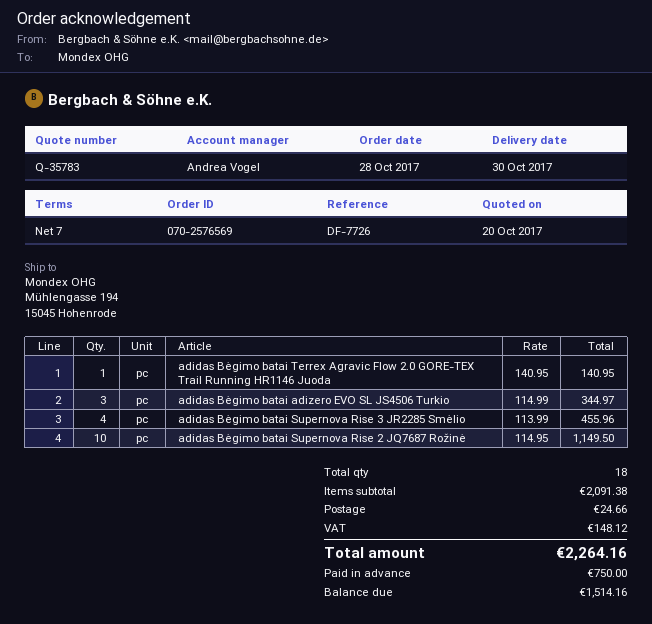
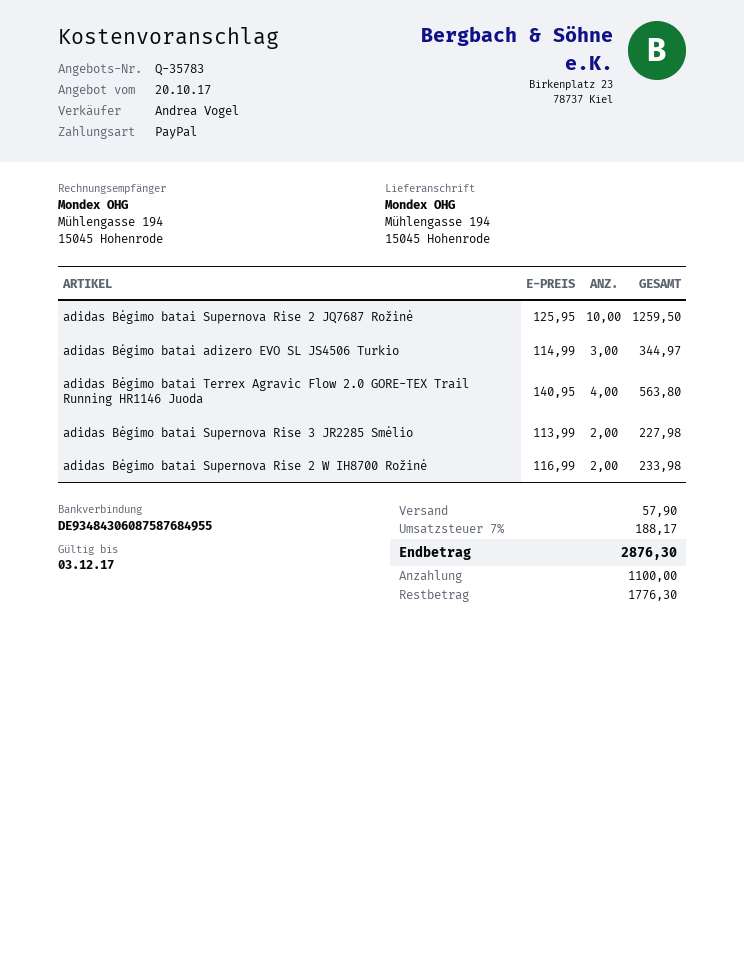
adidas Bėgimo batai Terrex Agravic Flow 2.0 GORE-TEX Trail Running HR1146 Juoda: 1 x 140.95 = 140.95 -> 4 x 140.95 = 563.80
adidas Bėgimo batai Supernova Rise 3 JR2285 Smėlio: 4 x 113.99 = 455.96 -> 2 x 113.99 = 227.98
adidas Bėgimo batai Supernova Rise 2 JQ7687 Rožinė: 10 x 114.95 = 1149.50 -> 10 x 125.95 = 1259.50
adidas Bėgimo batai Supernova Rise 2 W IH8700 Rožinė: none -> 2 x 116.99 = 233.98
shipping: 24.66 -> 57.90
tax: 148.12 -> 188.17
total: 2264.16 -> 2876.30
deposit: 750.00 -> 1100.00
balance: 1514.16 -> 1776.30

